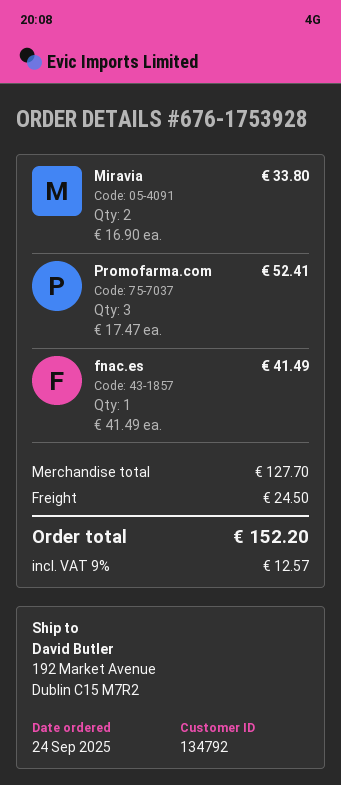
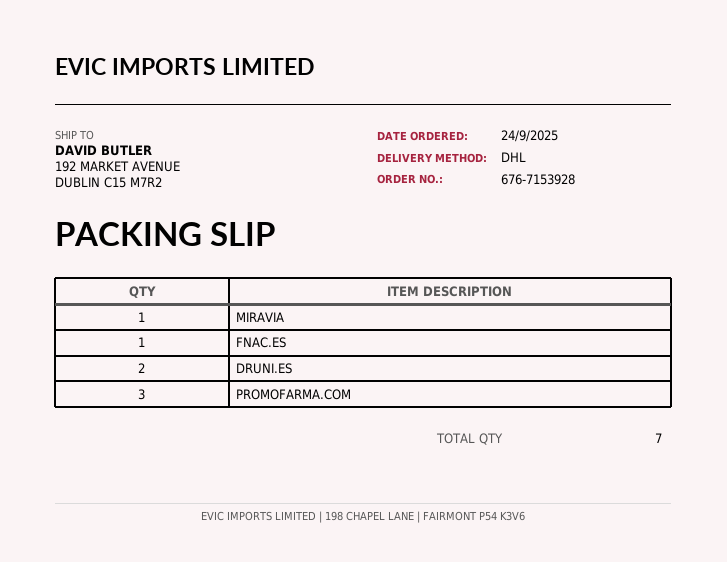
order number: 676-1753928 -> 676-7153928
Miravia: 2 -> 1
DRUNI.ES: none -> 2

